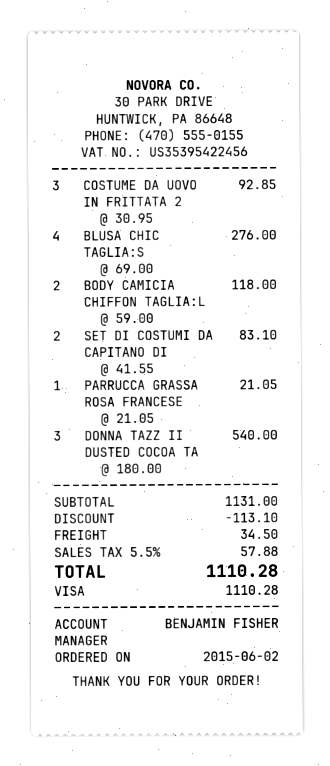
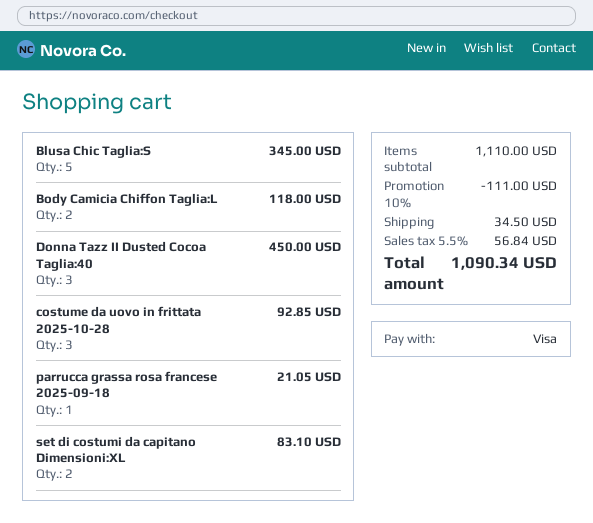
BLUSA CHIC TAGLIA:S: 4 for 276.00 -> 5 for 345.00
DONNA TAZZ II DUSTED COCOA TA: 3 for 540.00 -> 3 for 450.00
subtotal: 1131.00 -> 1110.00
discount: 113.10 -> 111.00
tax: 5.5% = 57.88 -> 5.5% = 56.84
total: 1110.28 -> 1090.34

